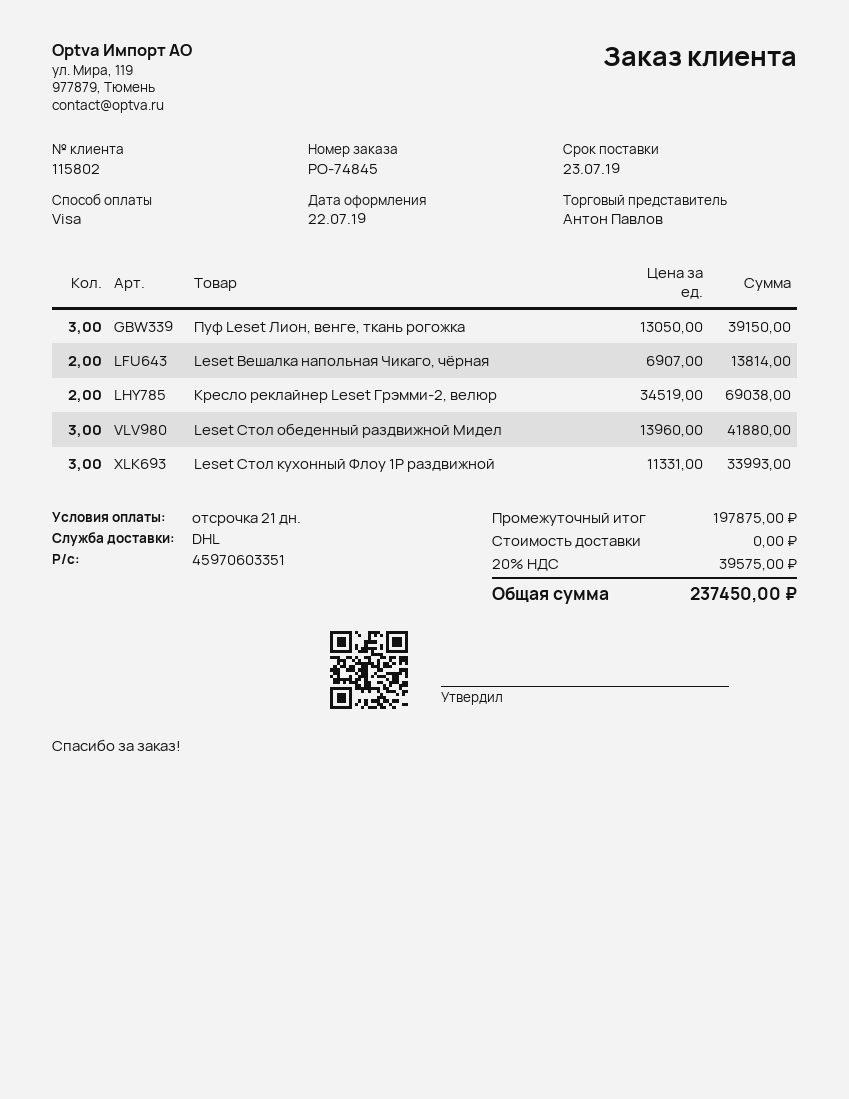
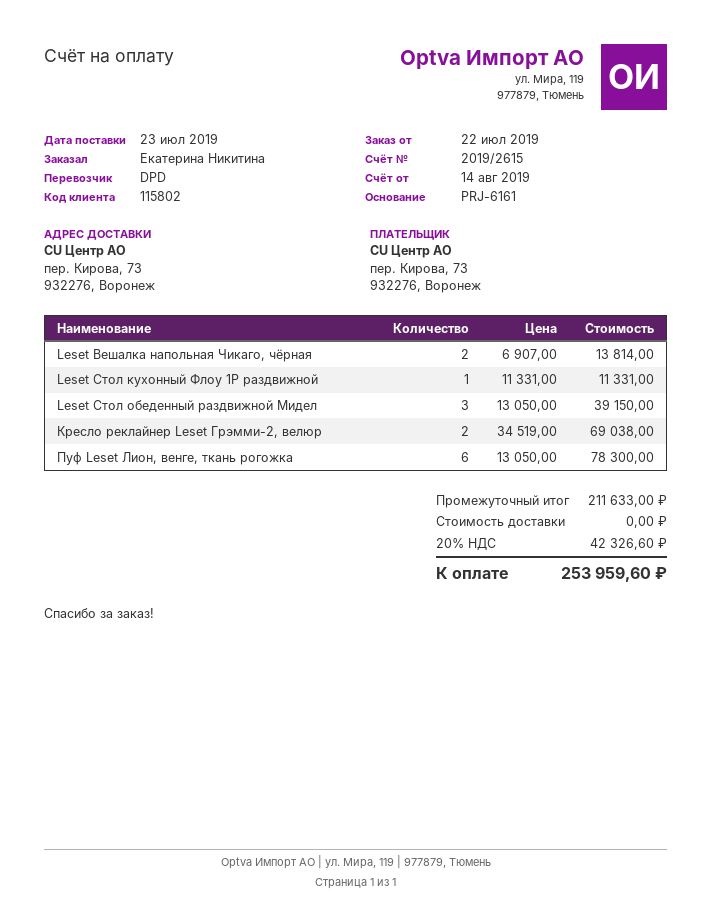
shipping method: DHL -> DPD
Пуф Leset Лион, венге, ткань рогожка: 3 x 13050.00 = 39150.00 -> 6 x 13050.00 = 78300.00
Leset Стол обеденный раздвижной Мидел: 3 x 13960.00 = 41880.00 -> 3 x 13050.00 = 39150.00
Leset Стол кухонный Флоу 1Р раздвижной: 3 x 11331.00 = 33993.00 -> 1 x 11331.00 = 11331.00
subtotal: 197875.00 -> 211633.00
tax: 20% = 39575.00 -> 20% = 42326.60
total: 237450.00 -> 253959.60

